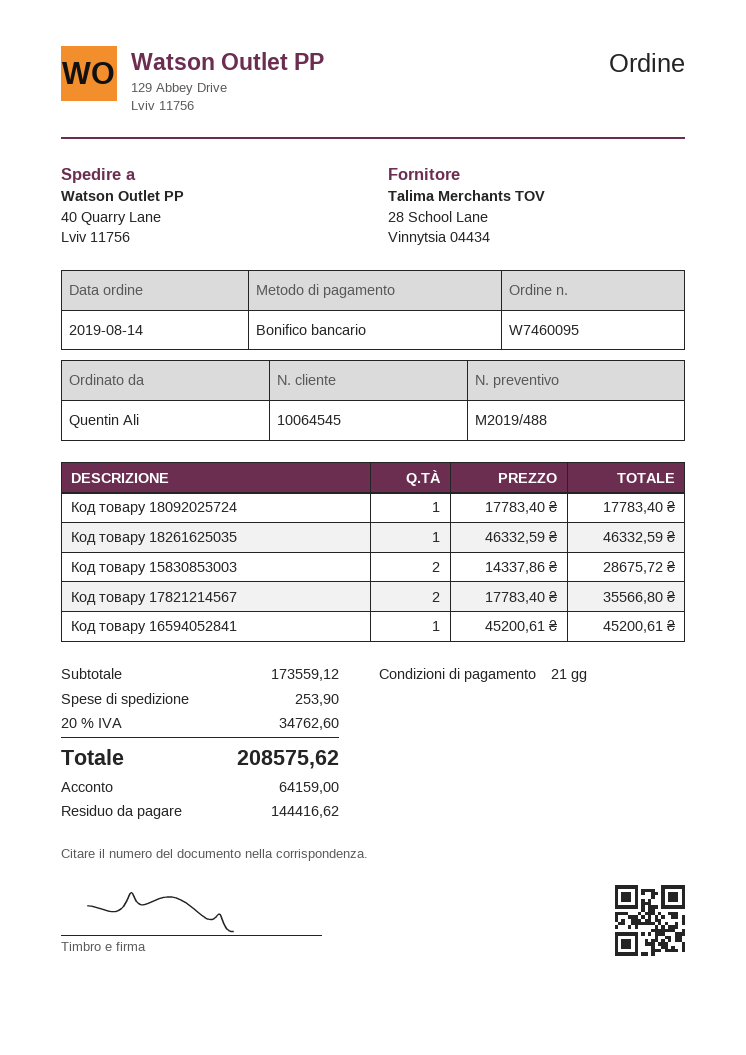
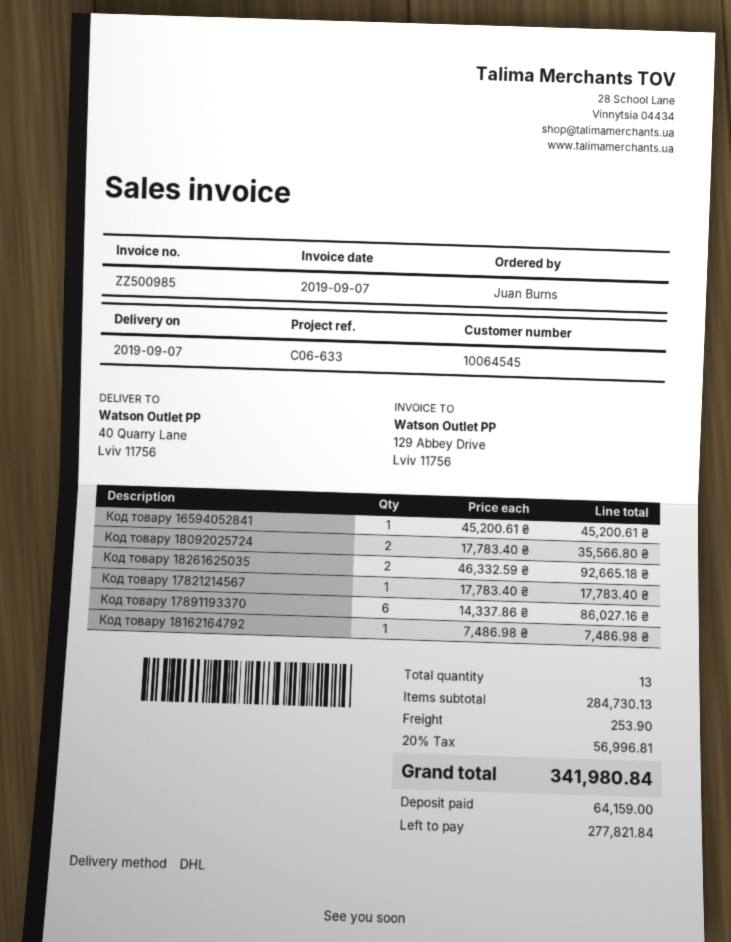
ordered by: Quentin Ali -> Juan Burns
Код товару 18092025724: 1 x 17783.40 = 17783.40 -> 2 x 17783.40 = 35566.80
Код товару 18261625035: 1 x 46332.59 = 46332.59 -> 2 x 46332.59 = 92665.18
Код товару 15830853003: 2 x 14337.86 = 28675.72 -> none
Код товару 17821214567: 2 x 17783.40 = 35566.80 -> 1 x 17783.40 = 17783.40
Код товару 17891193370: none -> 6 x 14337.86 = 86027.16
Код товару 18162164792: none -> 1 x 7486.98 = 7486.98
subtotal: 173559.12 -> 284730.13
tax: 20% = 34762.60 -> 20% = 56996.81
total: 208575.62 -> 341980.84
balance: 144416.62 -> 277821.84

